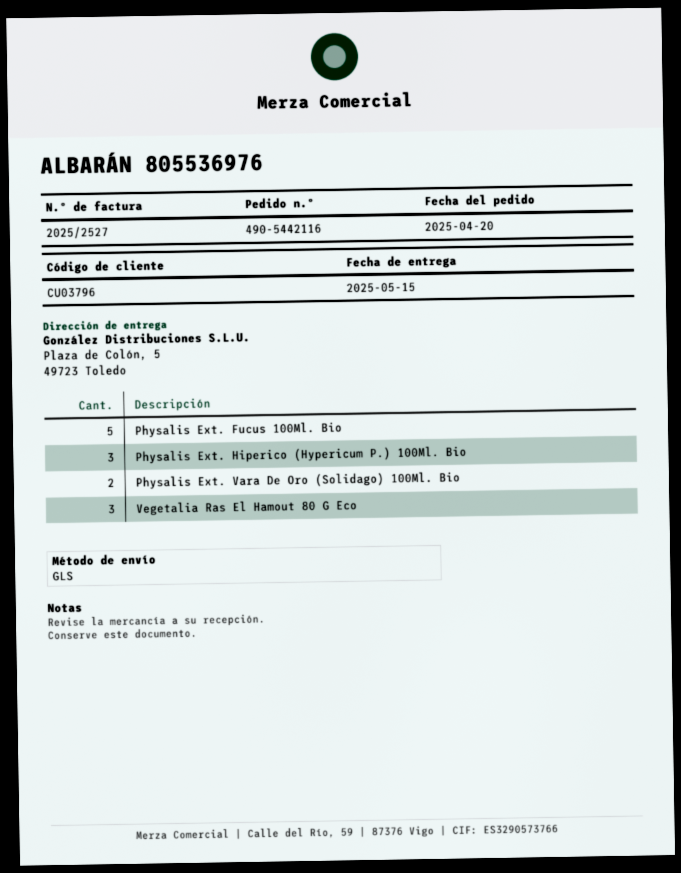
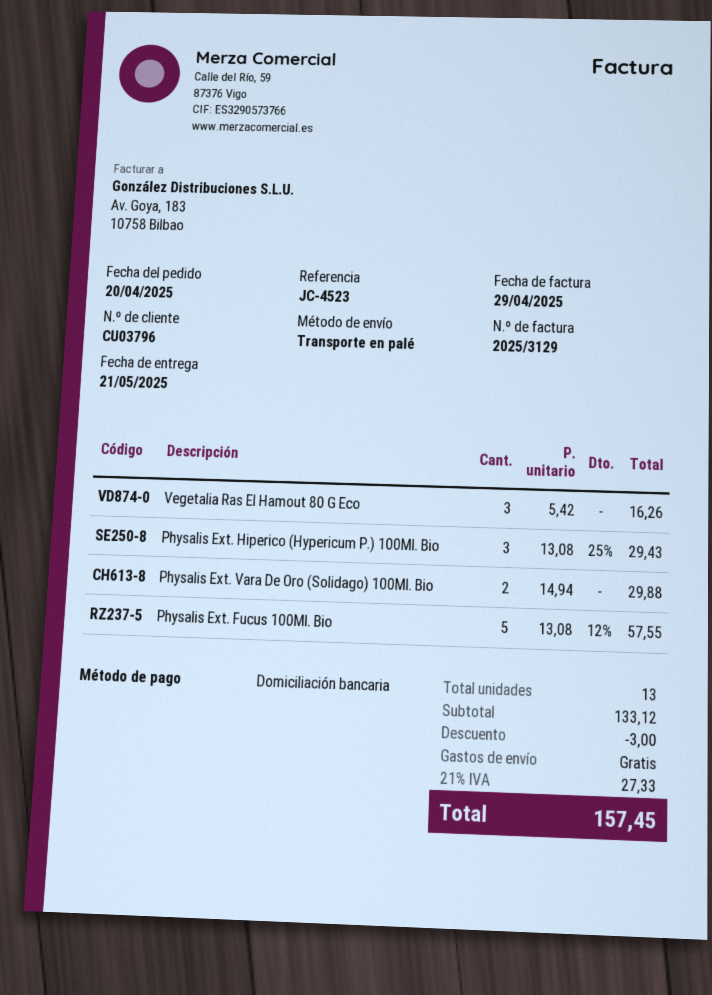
delivery date: 2025-05-15 -> 2025-05-21
invoice number: 2025/2527 -> 2025/3129
shipping method: GLS -> pallet freight

